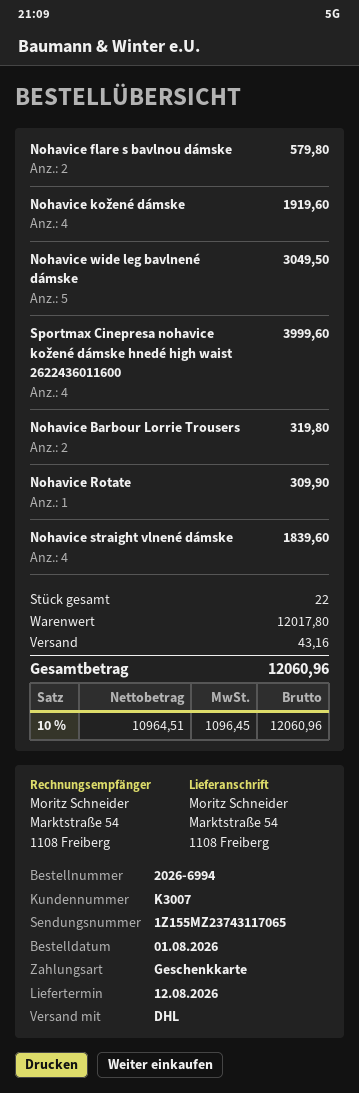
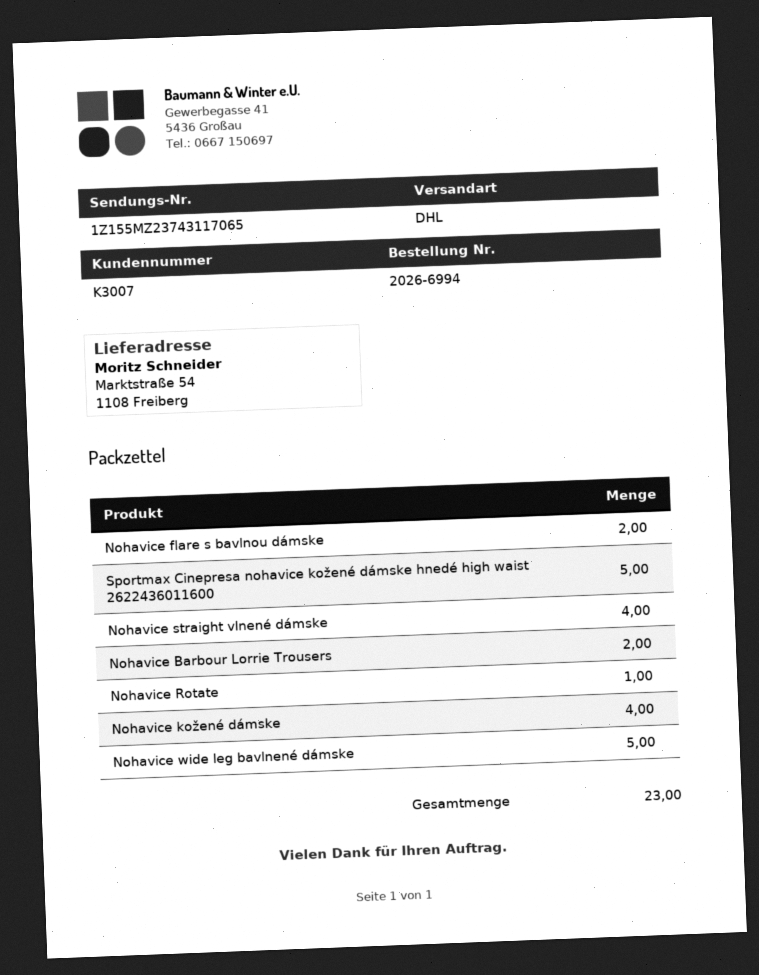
Sportmax Cinepresa nohavice kožené dámske hnedé high waist 2622436011600: 4 -> 5
total quantity: 22 -> 23

